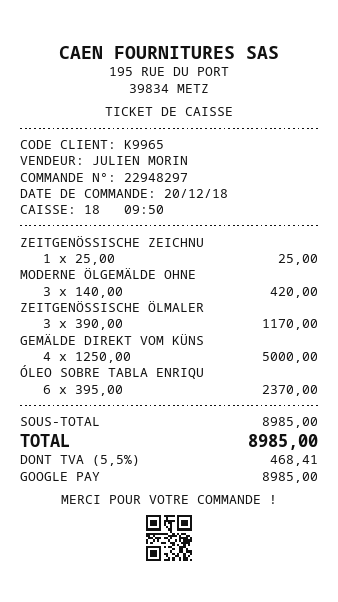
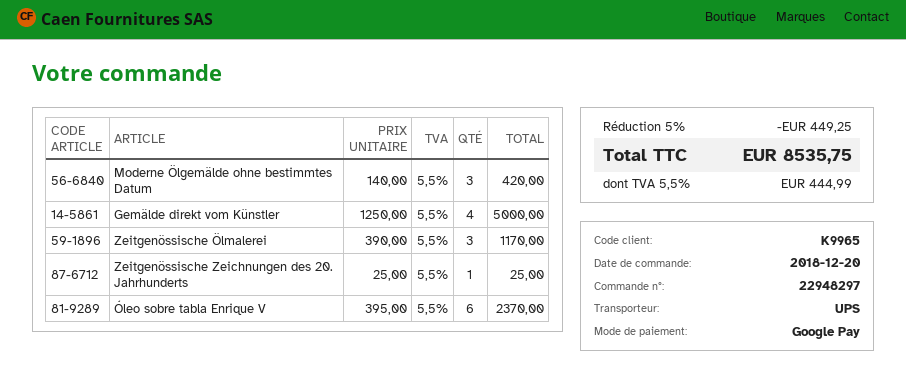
discount: none -> 5% = 449.25
tax: 5.5% = 468.41 -> 5.5% = 444.99
total: 8985.00 -> 8535.75

